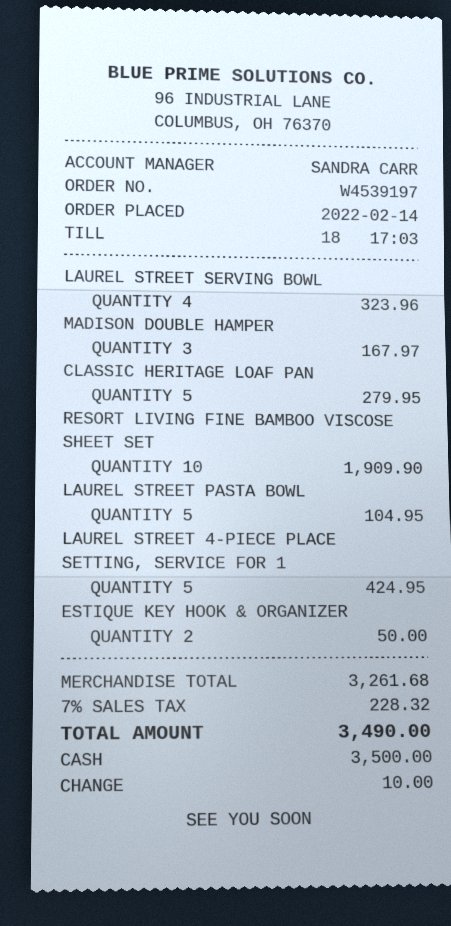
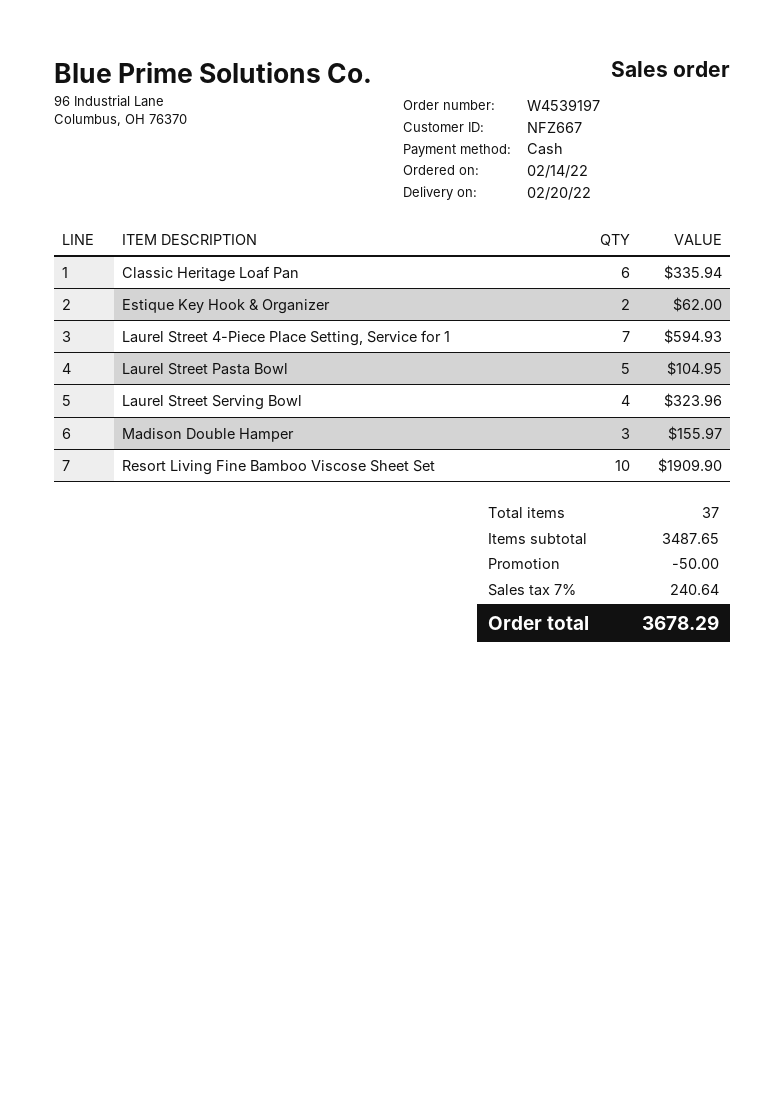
MADISON DOUBLE HAMPER: 3 for 167.97 -> 3 for 155.97
CLASSIC HERITAGE LOAF PAN: 5 for 279.95 -> 6 for 335.94
LAUREL STREET 4-PIECE PLACE SETTING, SERVICE FOR 1: 5 for 424.95 -> 7 for 594.93
ESTIQUE KEY HOOK & ORGANIZER: 2 for 50.00 -> 2 for 62.00
subtotal: 3261.68 -> 3487.65
discount: none -> 50.00
tax: 7% = 228.32 -> 7% = 240.64
total: 3490.00 -> 3678.29

